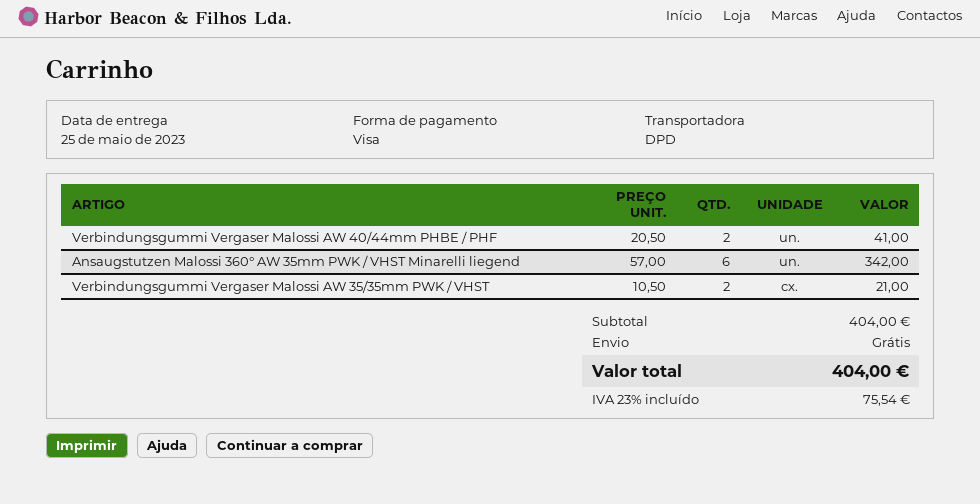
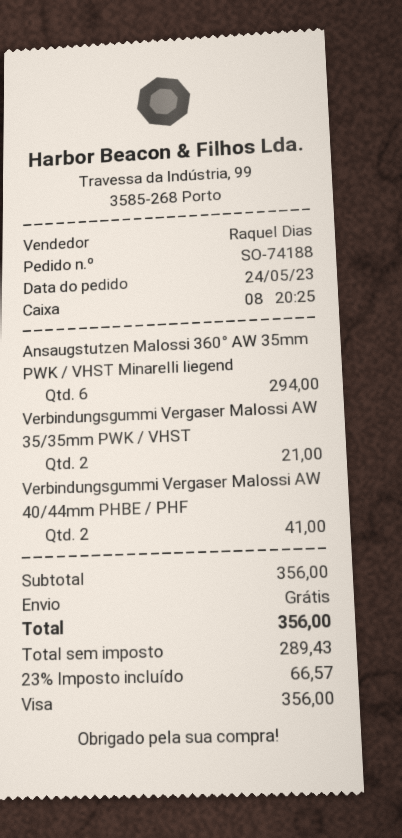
Ansaugstutzen Malossi 360° AW 35mm PWK / VHST Minarelli liegend: 6 for 342.00 -> 6 for 294.00
subtotal: 404.00 -> 356.00
tax: 23% = 75.54 -> 23% = 66.57
total: 404.00 -> 356.00

